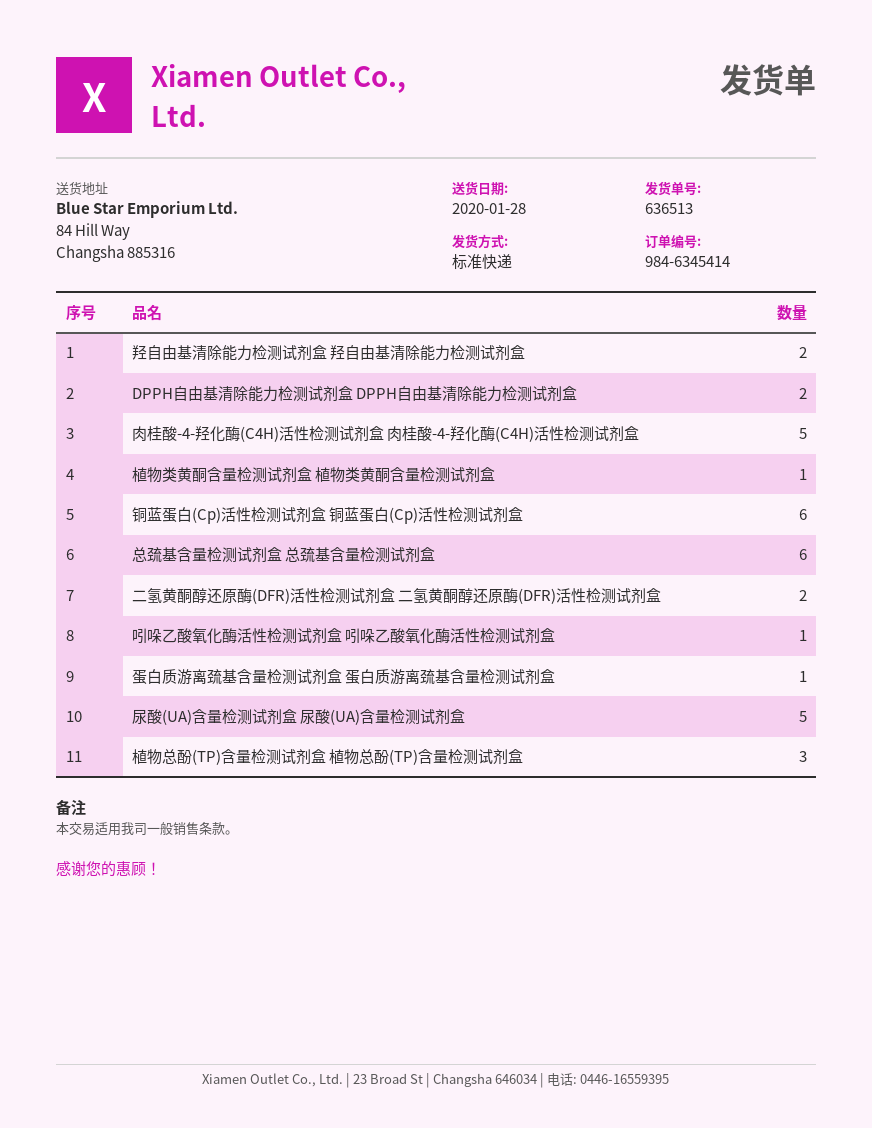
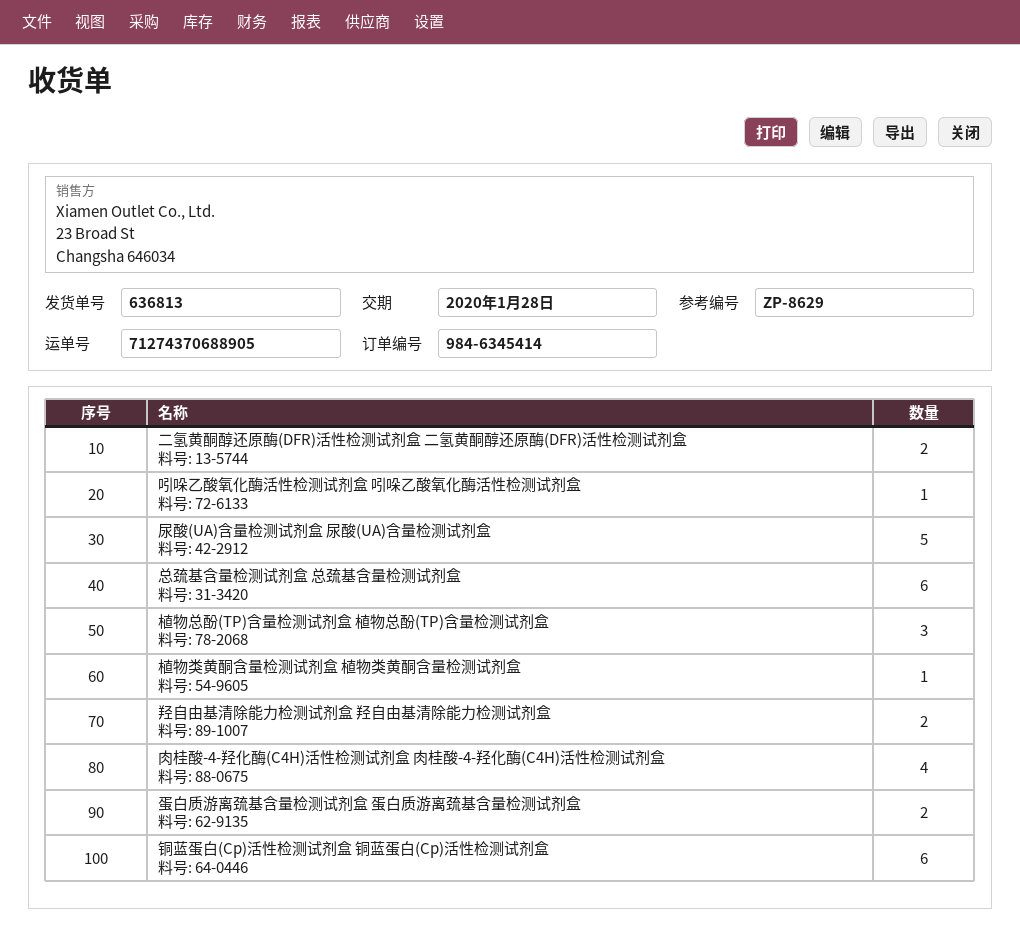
delivery note number: 636513 -> 636813
DPPH自由基清除能力检测试剂盒 DPPH自由基清除能力检测试剂盒: 2 -> none
肉桂酸-4-羟化酶(C4H)活性检测试剂盒 肉桂酸-4-羟化酶(C4H)活性检测试剂盒: 5 -> 4
蛋白质游离巯基含量检测试剂盒 蛋白质游离巯基含量检测试剂盒: 1 -> 2

